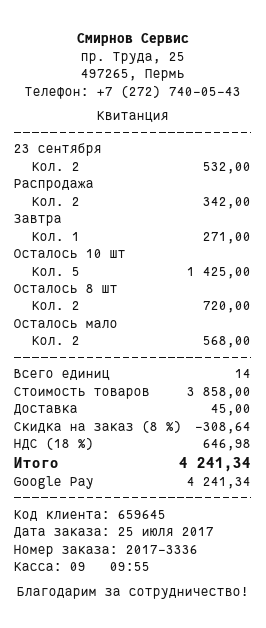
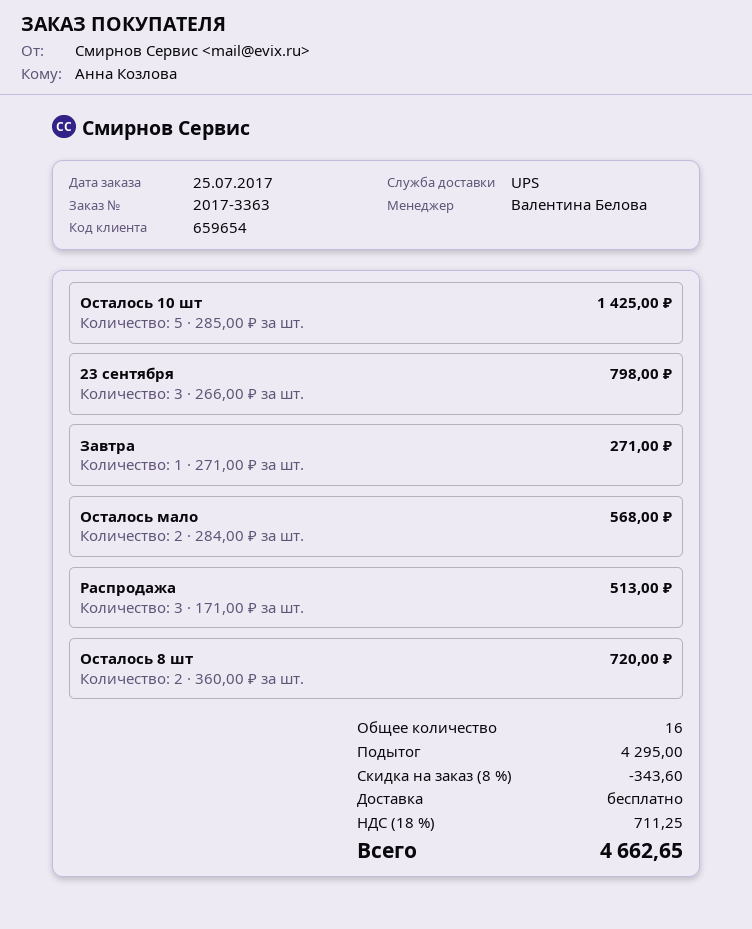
order number: 2017-3336 -> 2017-3363
customer number: 659645 -> 659654
23 сентября: 2 for 532.00 -> 3 for 798.00
Распродажа: 2 for 342.00 -> 3 for 513.00
total quantity: 14 -> 16
subtotal: 3858.00 -> 4295.00
discount: 8% = 308.64 -> 8% = 343.60
shipping: 45.00 -> 0.00
tax: 18% = 646.98 -> 18% = 711.25
total: 4241.34 -> 4662.65

